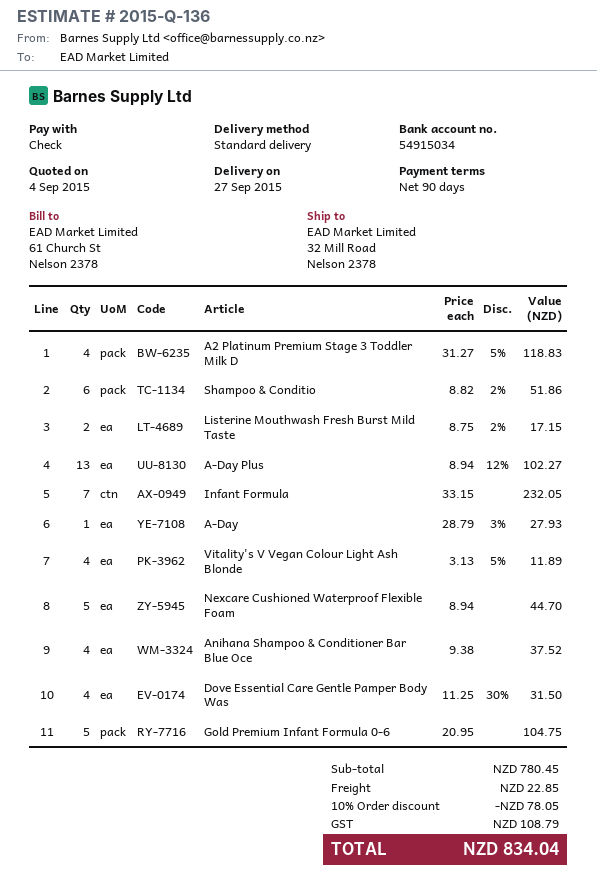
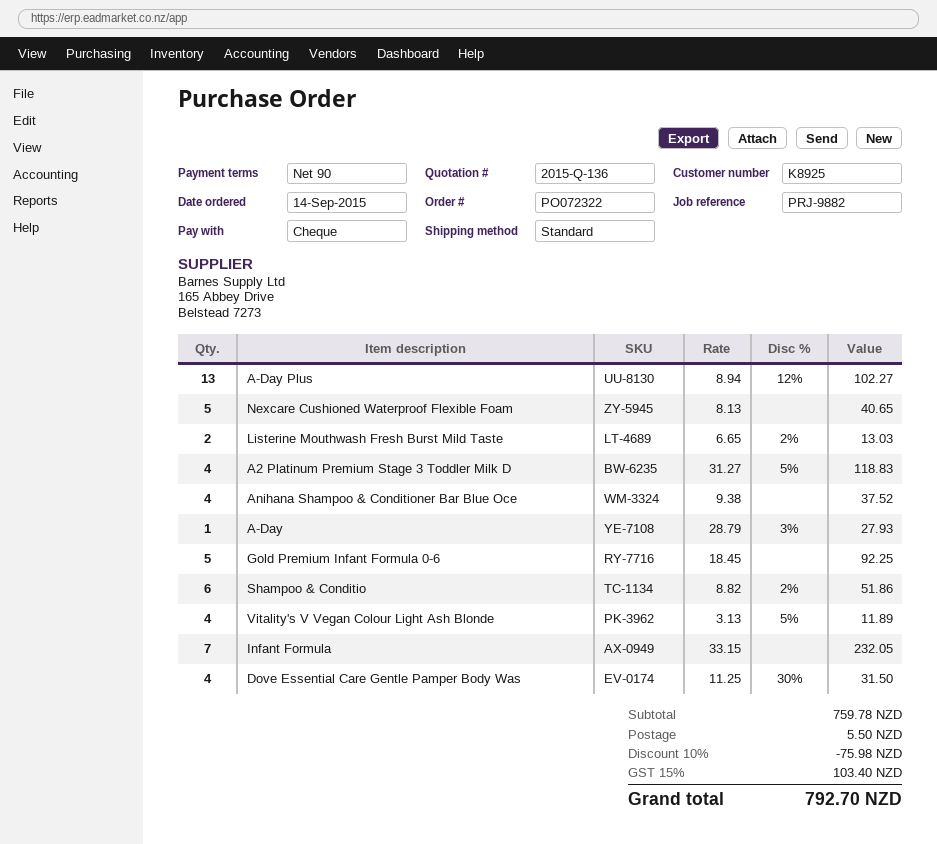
Listerine Mouthwash Fresh Burst Mild Taste: 2 x 8.75 - 2% = 17.15 -> 2 x 6.65 - 2% = 13.03
Nexcare Cushioned Waterproof Flexible Foam: 5 x 8.94 = 44.70 -> 5 x 8.13 = 40.65
Gold Premium Infant Formula 0-6: 5 x 20.95 = 104.75 -> 5 x 18.45 = 92.25
subtotal: 780.45 -> 759.78
discount: 10% = 78.05 -> 10% = 75.98
shipping: 22.85 -> 5.50
tax: 108.79 -> 103.40
total: 834.04 -> 792.70

